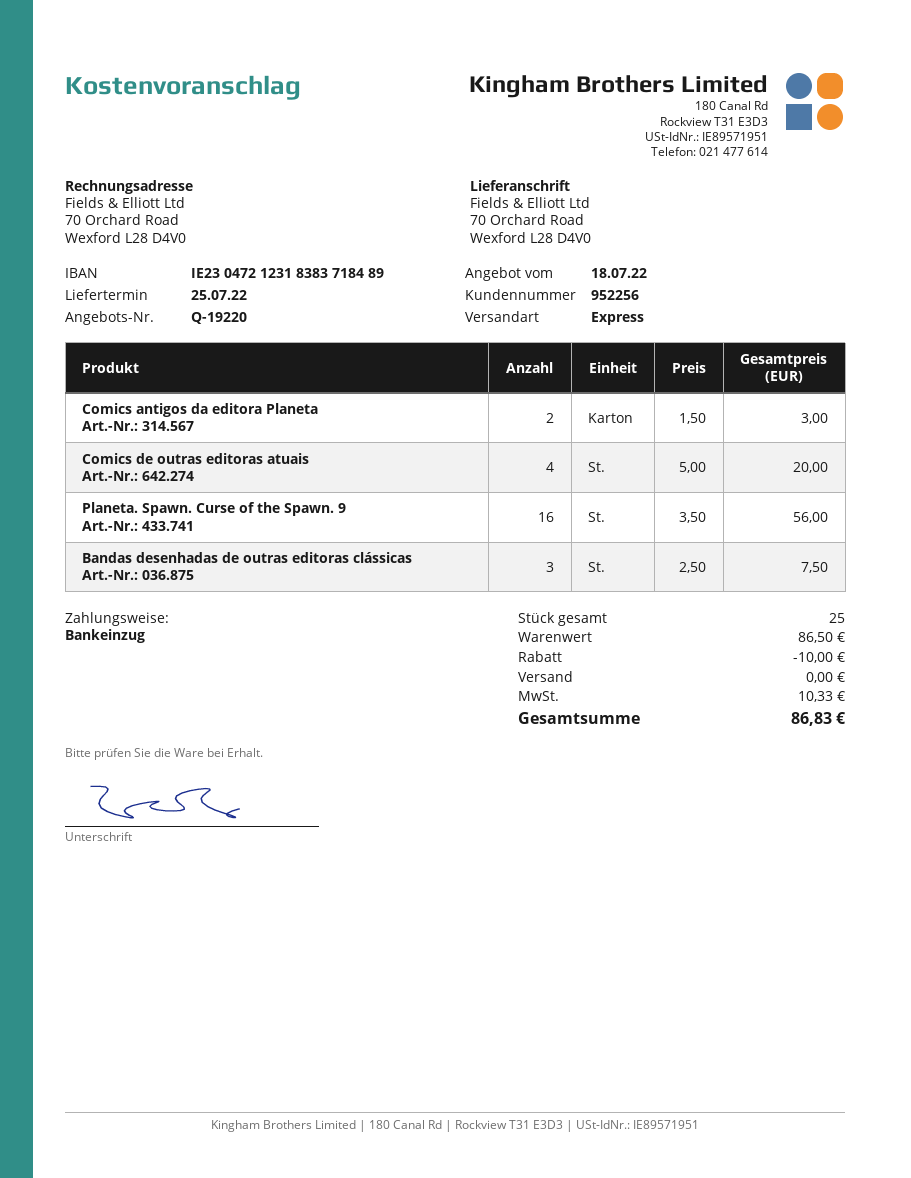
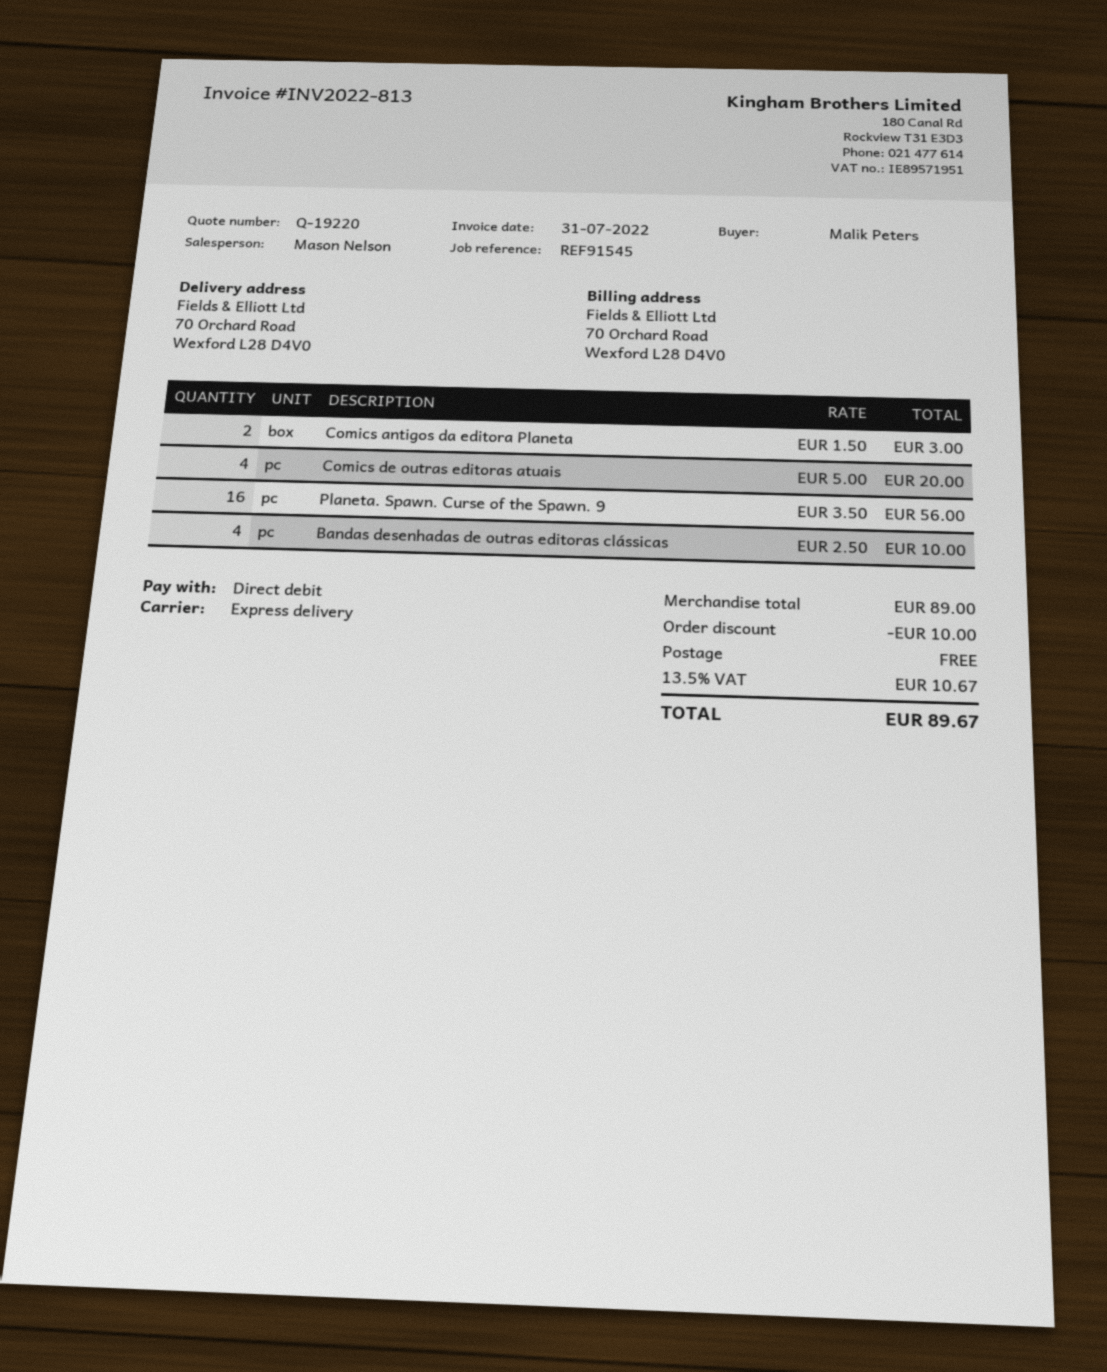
Bandas desenhadas de outras editoras clássicas: 3 x 2.50 = 7.50 -> 4 x 2.50 = 10.00
subtotal: 86.50 -> 89.00
tax: 10.33 -> 10.67
total: 86.83 -> 89.67

